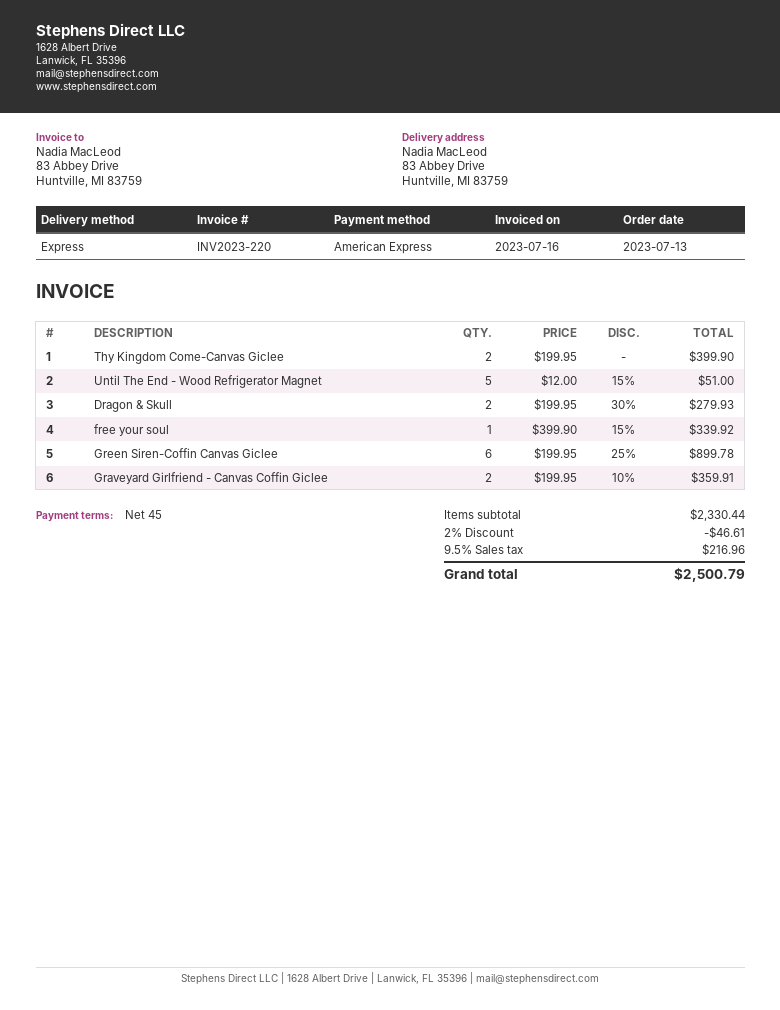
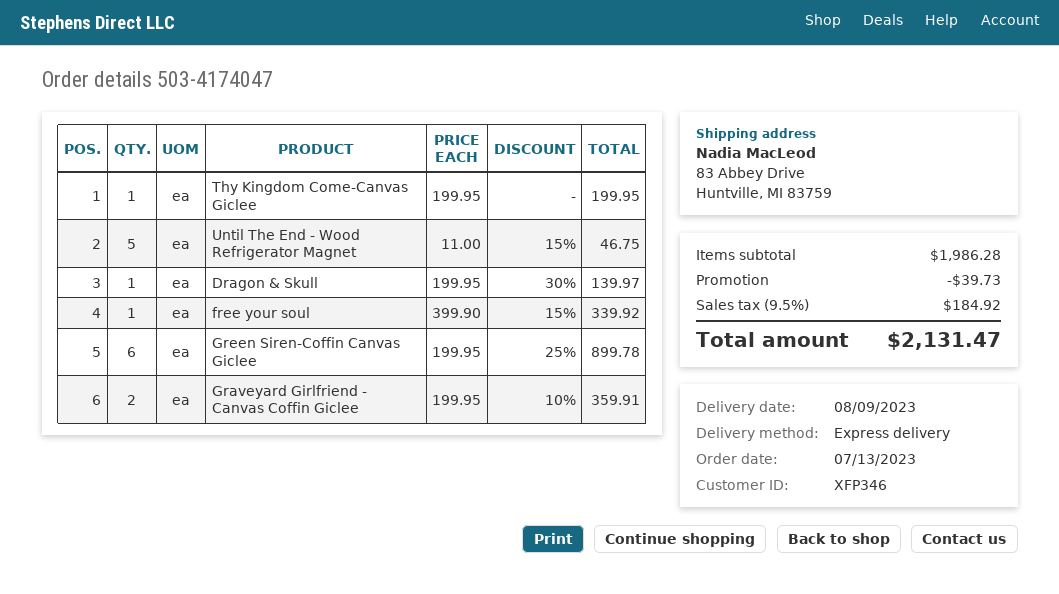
Thy Kingdom Come-Canvas Giclee: 2 x 199.95 = 399.90 -> 1 x 199.95 = 199.95
Until The End - Wood Refrigerator Magnet: 5 x 12.00 - 15% = 51.00 -> 5 x 11.00 - 15% = 46.75
Dragon & Skull: 2 x 199.95 - 30% = 279.93 -> 1 x 199.95 - 30% = 139.97
subtotal: 2330.44 -> 1986.28
discount: 46.61 -> 39.73
tax: 9.5% = 216.96 -> 9.5% = 184.92
total: 2500.79 -> 2131.47

